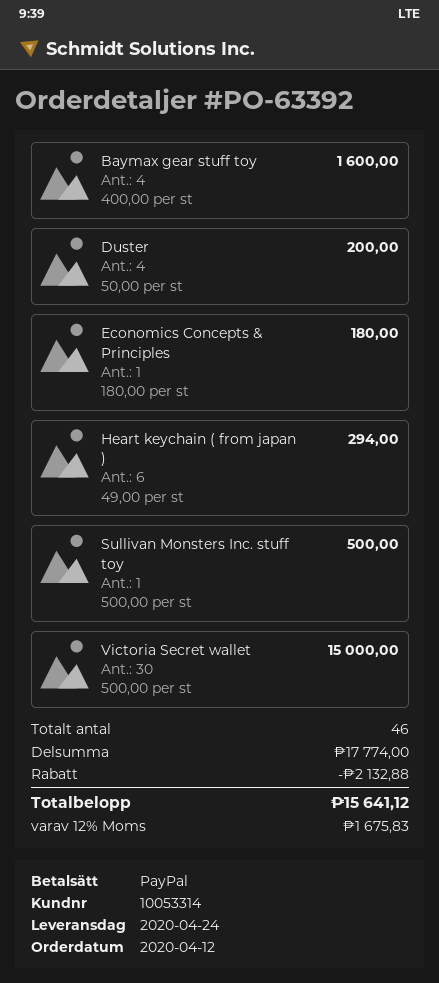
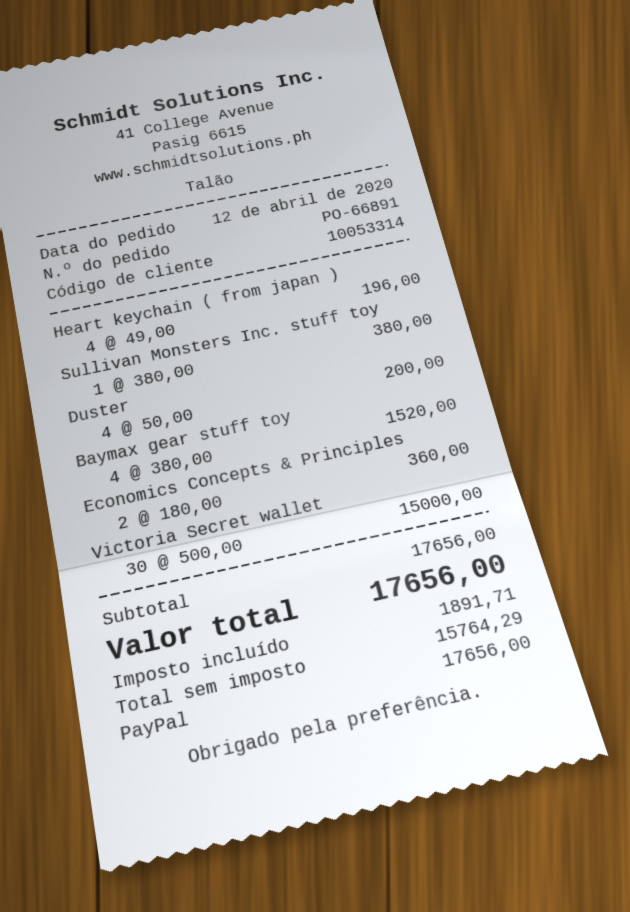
order number: PO-63392 -> PO-66891
Baymax gear stuff toy: 4 x 400.00 = 1600.00 -> 4 x 380.00 = 1520.00
Economics Concepts & Principles: 1 x 180.00 = 180.00 -> 2 x 180.00 = 360.00
Heart keychain ( from japan ): 6 x 49.00 = 294.00 -> 4 x 49.00 = 196.00
Sullivan Monsters Inc. stuff toy: 1 x 500.00 = 500.00 -> 1 x 380.00 = 380.00
subtotal: 17774.00 -> 17656.00
discount: 2132.88 -> none
tax: 1675.83 -> 1891.71
total: 15641.12 -> 17656.00

